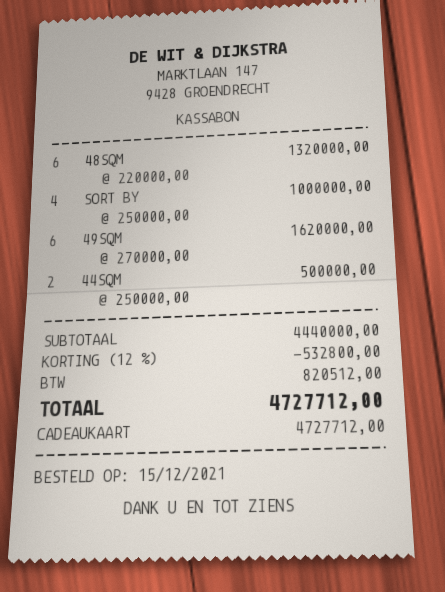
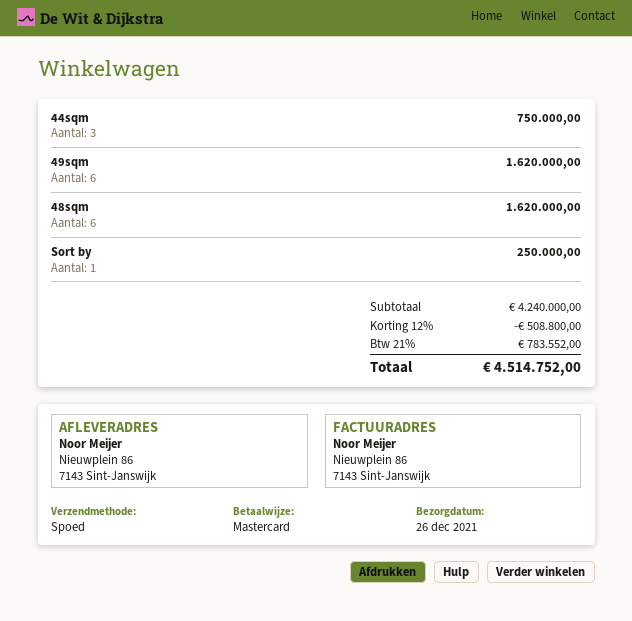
payment method: gift card -> Mastercard
48SQM: 6 for 1320000.00 -> 6 for 1620000.00
SORT BY: 4 for 1000000.00 -> 1 for 250000.00
44SQM: 2 for 500000.00 -> 3 for 750000.00
subtotal: 4440000.00 -> 4240000.00
discount: 12% = 532800.00 -> 12% = 508800.00
tax: 820512.00 -> 783552.00
total: 4727712.00 -> 4514752.00

